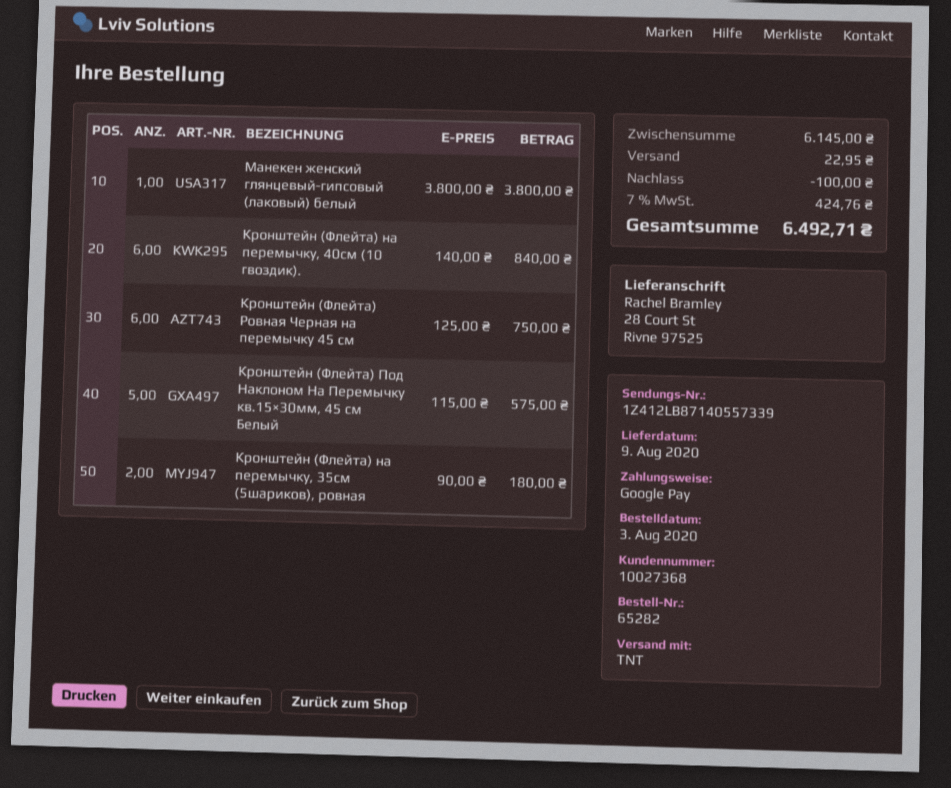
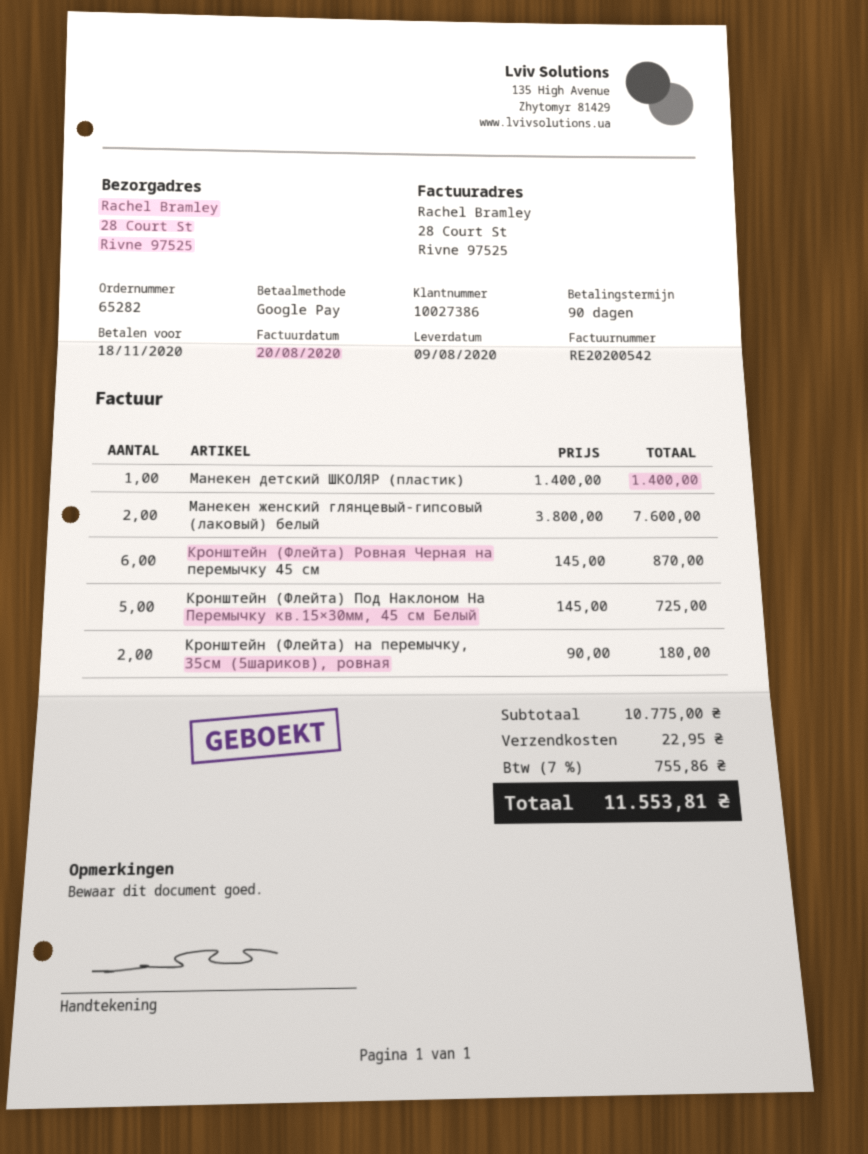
customer number: 10027368 -> 10027386
Манекен женский глянцевый-гипсовый (лаковый) белый: 1 x 3800.00 = 3800.00 -> 2 x 3800.00 = 7600.00
Кронштейн (Флейта) на перемычку, 40см (10 гвоздик).: 6 x 140.00 = 840.00 -> none
Кронштейн (Флейта) Ровная Черная на перемычку 45 см: 6 x 125.00 = 750.00 -> 6 x 145.00 = 870.00
Кронштейн (Флейта) Под Наклоном На Перемычку кв.15×30мм, 45 см Белый: 5 x 115.00 = 575.00 -> 5 x 145.00 = 725.00
Манекен детский ШКОЛЯР (пластик): none -> 1 x 1400.00 = 1400.00
subtotal: 6145.00 -> 10775.00
discount: 100.00 -> none
tax: 7% = 424.76 -> 7% = 755.86
total: 6492.71 -> 11553.81

